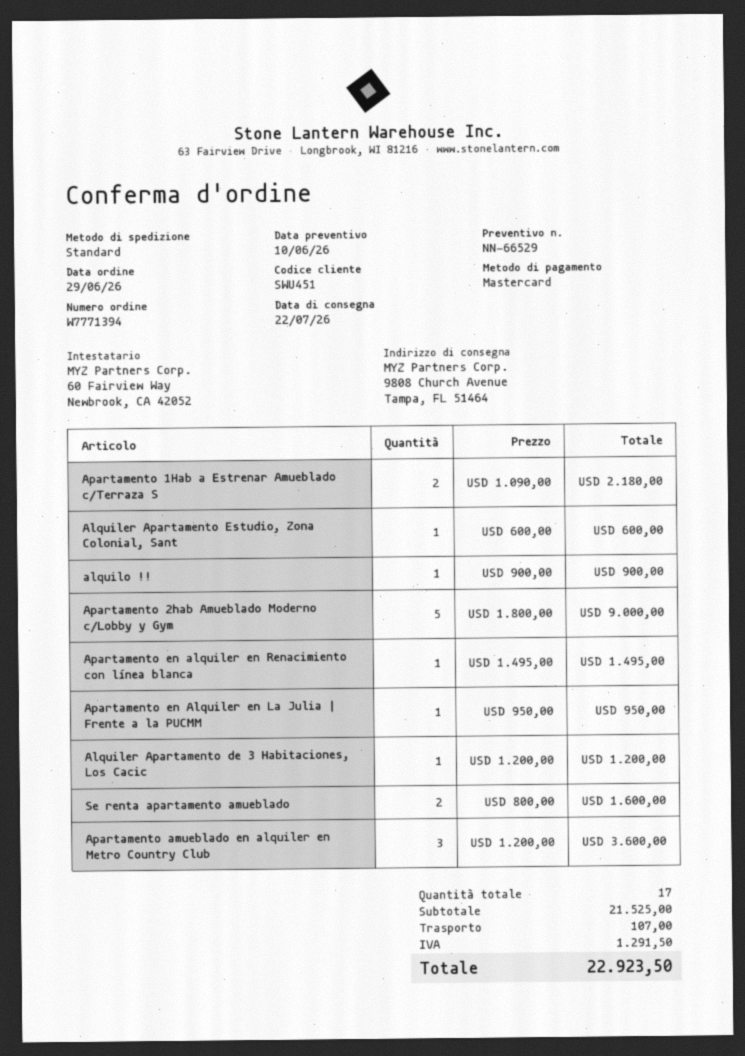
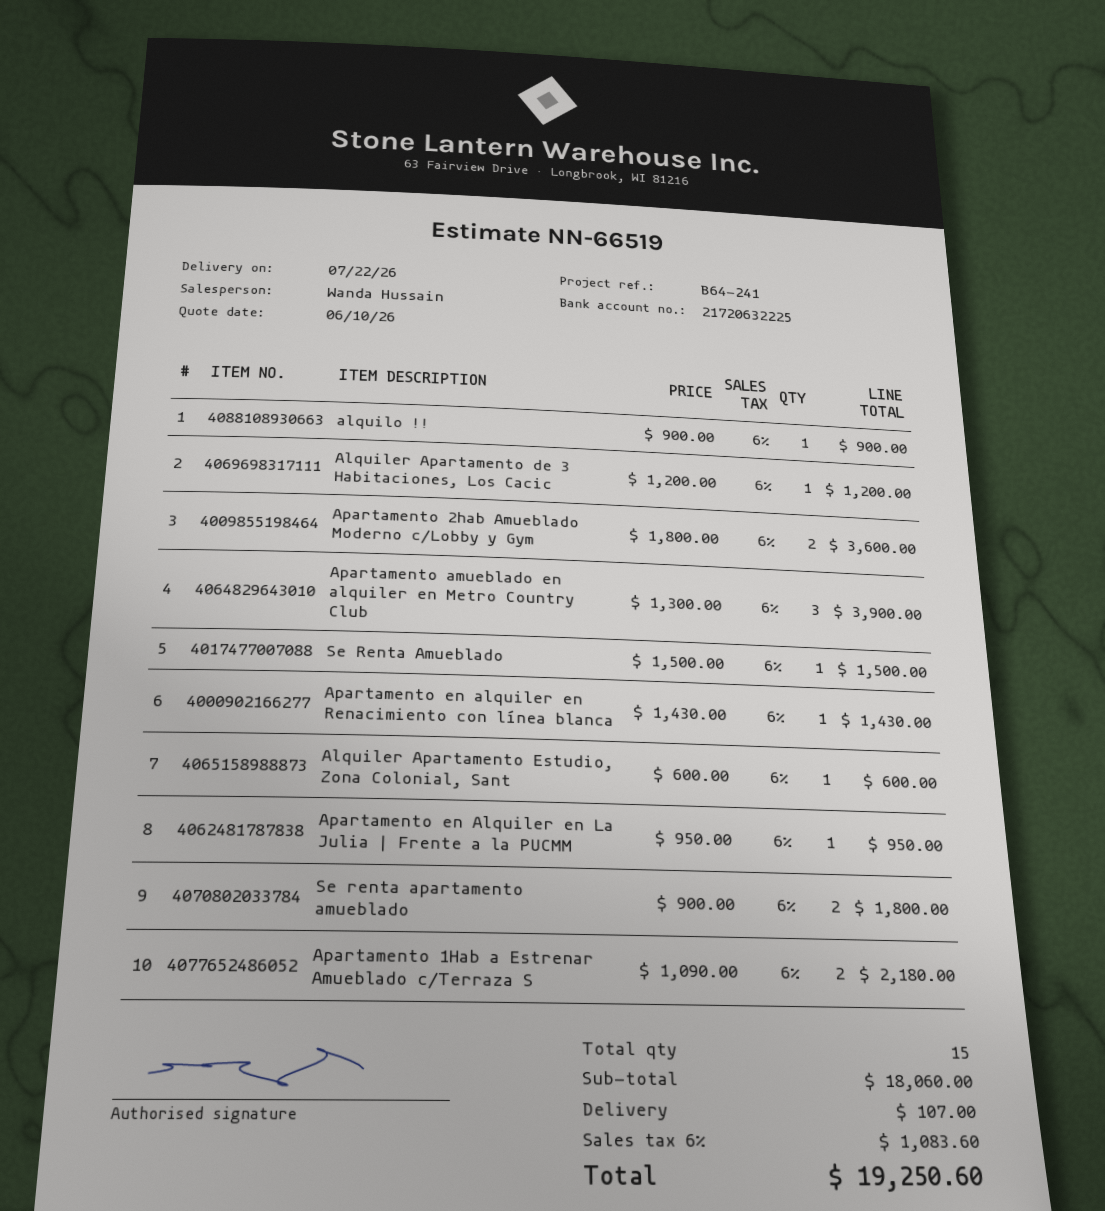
quote number: NN-66529 -> NN-66519
Apartamento 2hab Amueblado Moderno c/Lobby y Gym: 5 x 1800.00 = 9000.00 -> 2 x 1800.00 = 3600.00
Apartamento en alquiler en Renacimiento con línea blanca: 1 x 1495.00 = 1495.00 -> 1 x 1430.00 = 1430.00
Se renta apartamento amueblado: 2 x 800.00 = 1600.00 -> 2 x 900.00 = 1800.00
Apartamento amueblado en alquiler en Metro Country Club: 3 x 1200.00 = 3600.00 -> 3 x 1300.00 = 3900.00
Se Renta Amueblado: none -> 1 x 1500.00 = 1500.00
total quantity: 17 -> 15
subtotal: 21525.00 -> 18060.00
tax: 1291.50 -> 1083.60
total: 22923.50 -> 19250.60

